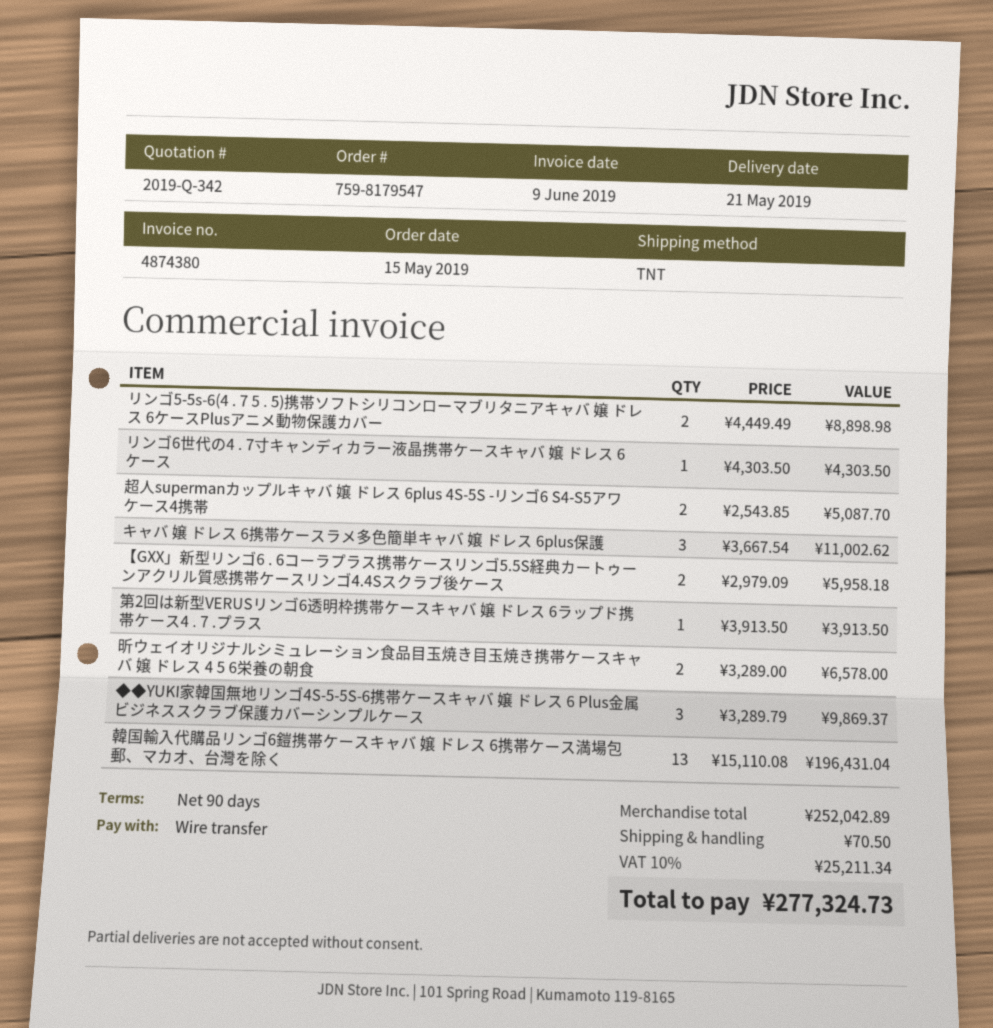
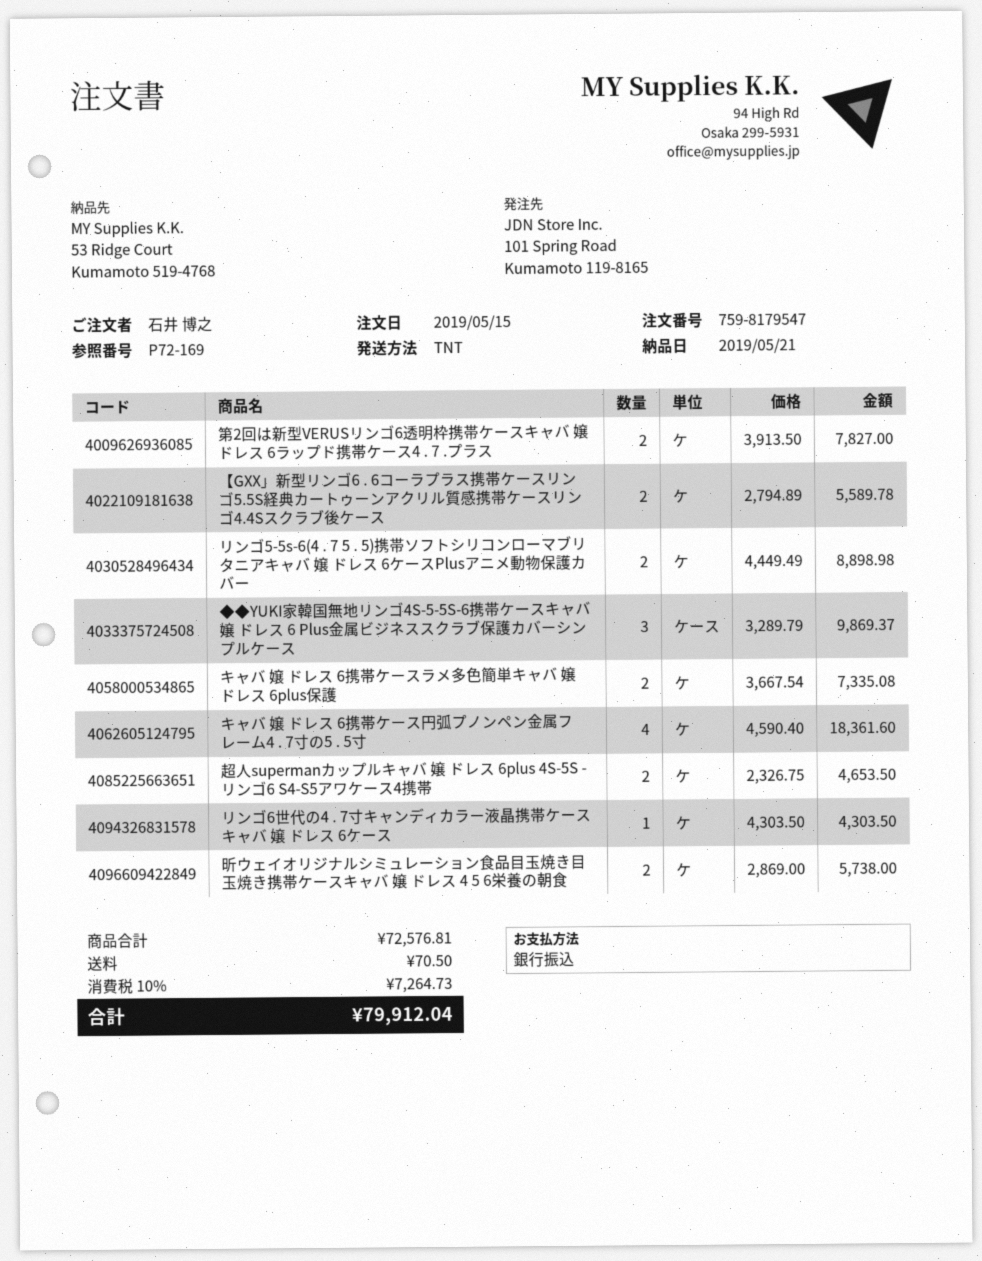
超人supermanカップルキャバ 嬢 ドレス 6plus 4S-5S -リンゴ6 S4-S5アワケース4携帯: 2 x 2543.85 = 5087.70 -> 2 x 2326.75 = 4653.50
キャバ 嬢 ドレス 6携帯ケースラメ多色簡単キャバ 嬢 ドレス 6plus保護: 3 x 3667.54 = 11002.62 -> 2 x 3667.54 = 7335.08
【GXX」新型リンゴ6 . 6コーラプラス携帯ケースリンゴ5.5S経典カートゥーンアクリル質感携帯ケースリンゴ4.4Sスクラブ後ケース: 2 x 2979.09 = 5958.18 -> 2 x 2794.89 = 5589.78
第2回は新型VERUSリンゴ6透明枠携帯ケースキャバ 嬢 ドレス 6ラップド携帯ケース4 . 7 .プラス: 1 x 3913.50 = 3913.50 -> 2 x 3913.50 = 7827.00
昕ウェイオリジナルシミュレーション食品目玉焼き目玉焼き携帯ケースキャバ 嬢 ドレス 4 5 6栄養の朝食: 2 x 3289.00 = 6578.00 -> 2 x 2869.00 = 5738.00
韓国輸入代購品リンゴ6鎧携帯ケースキャバ 嬢 ドレス 6携帯ケース満場包郵、マカオ、台灣を除く: 13 x 15110.08 = 196431.04 -> none
キャバ 嬢 ドレス 6携帯ケース円弧プノンペン金属フレーム4 . 7寸の5 . 5寸: none -> 4 x 4590.40 = 18361.60
subtotal: 252042.89 -> 72576.81
tax: 10% = 25211.34 -> 10% = 7264.73
total: 277324.73 -> 79912.04

